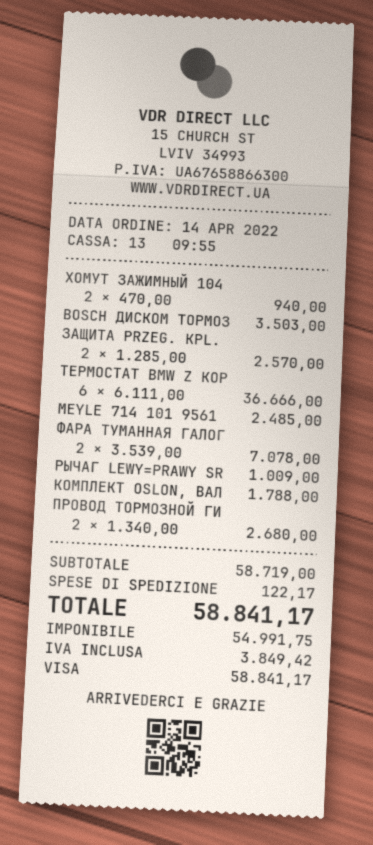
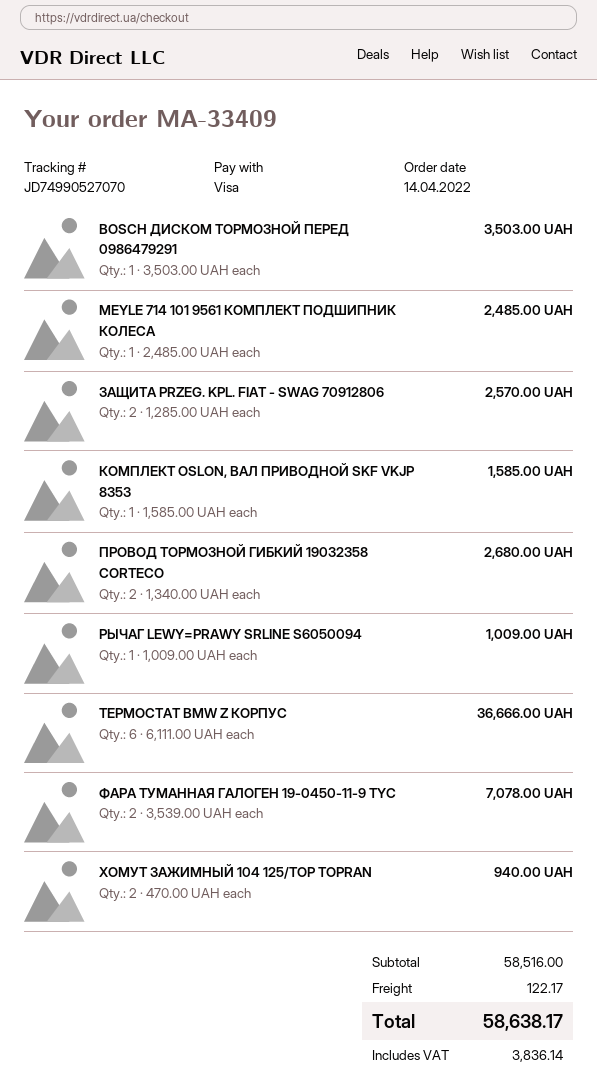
КОМПЛЕКТ OSLON, ВАЛ: 1 x 1788.00 = 1788.00 -> 1 x 1585.00 = 1585.00
subtotal: 58719.00 -> 58516.00
tax: 3849.42 -> 3836.14
total: 58841.17 -> 58638.17

